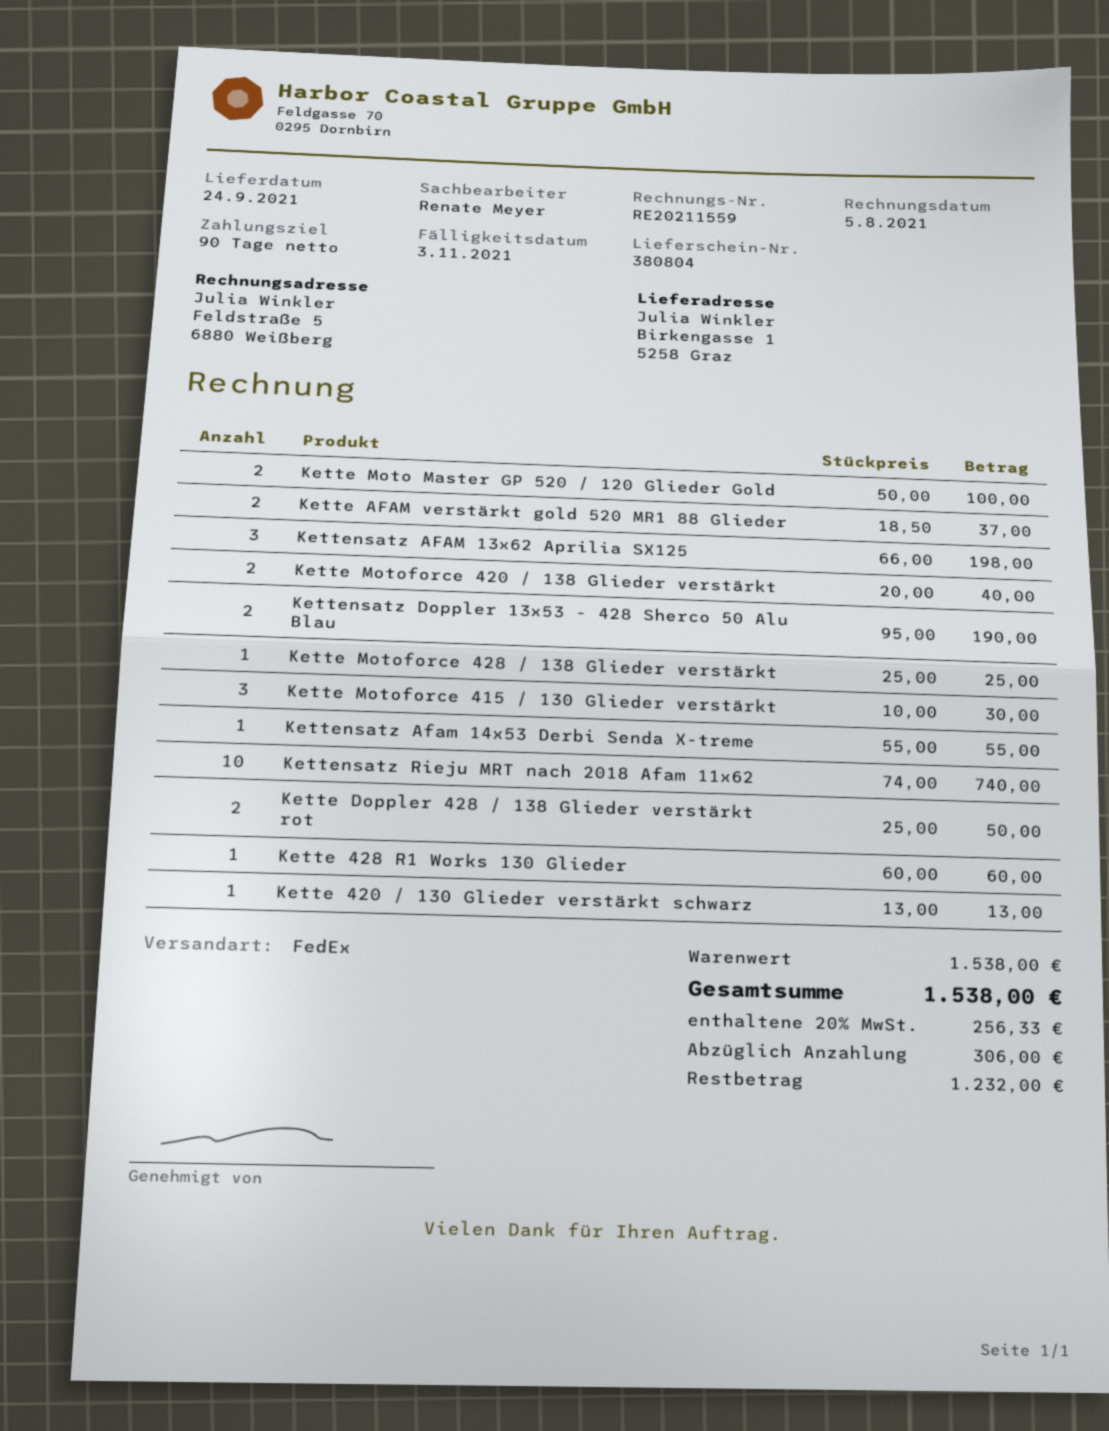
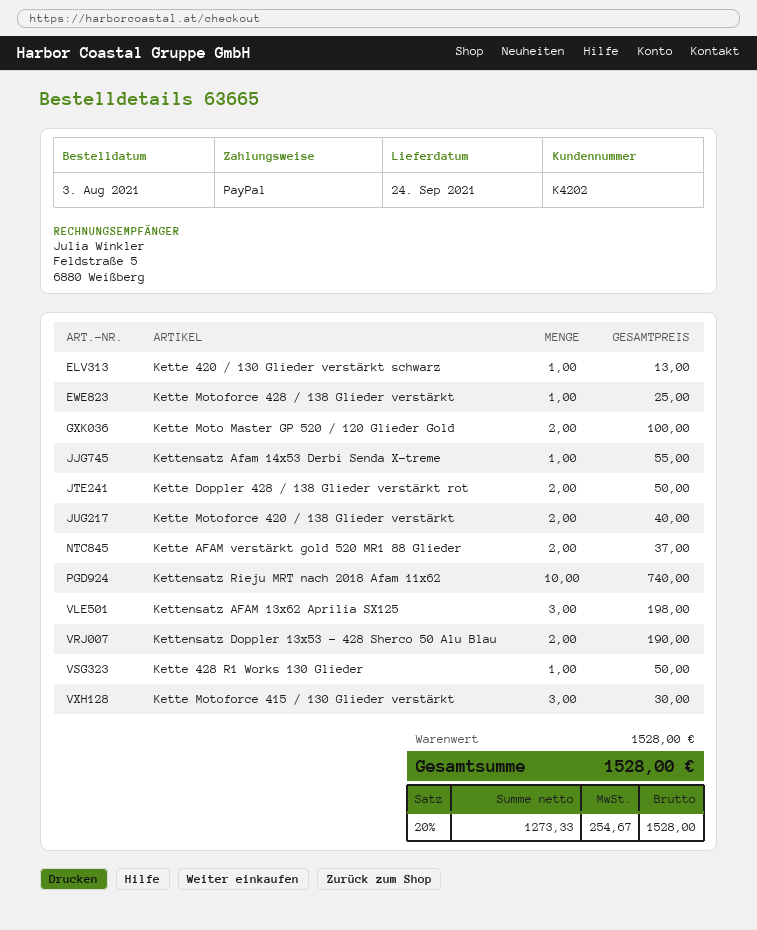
Kette 428 R1 Works 130 Glieder: 1 for 60.00 -> 1 for 50.00
subtotal: 1538.00 -> 1528.00
tax: 20% = 256.33 -> 20% = 254.67
total: 1538.00 -> 1528.00

